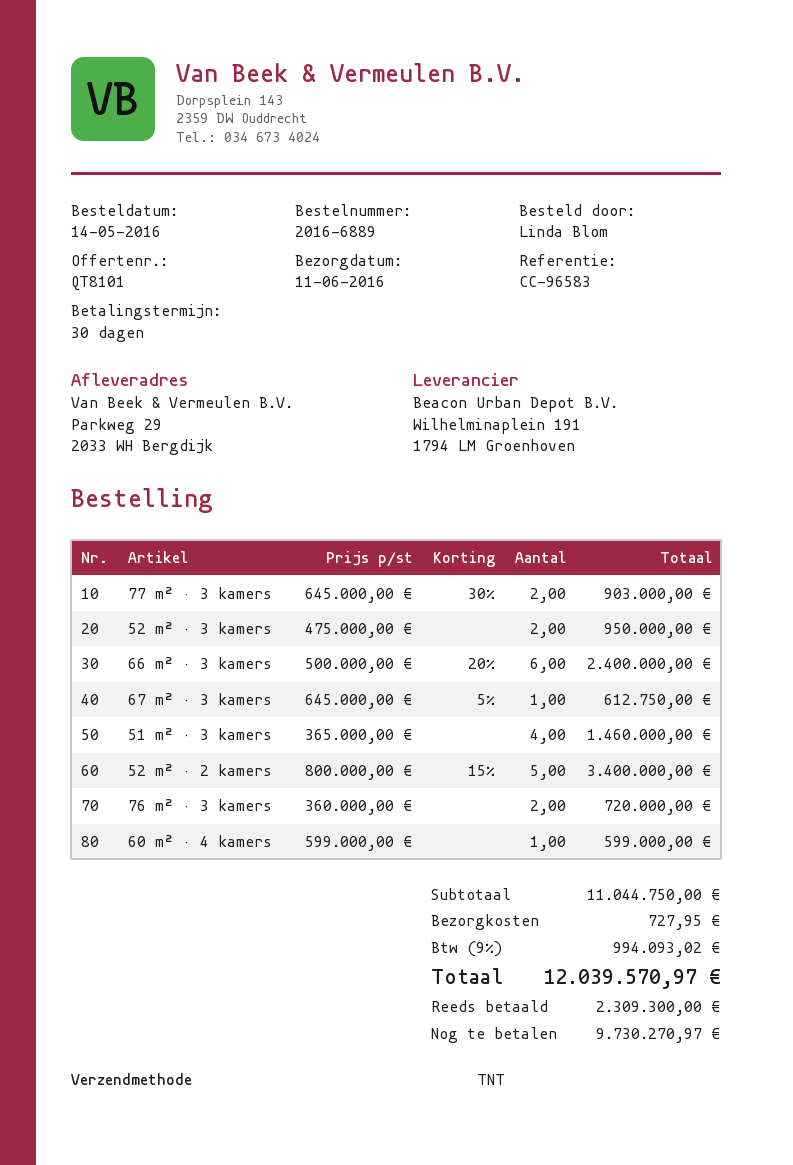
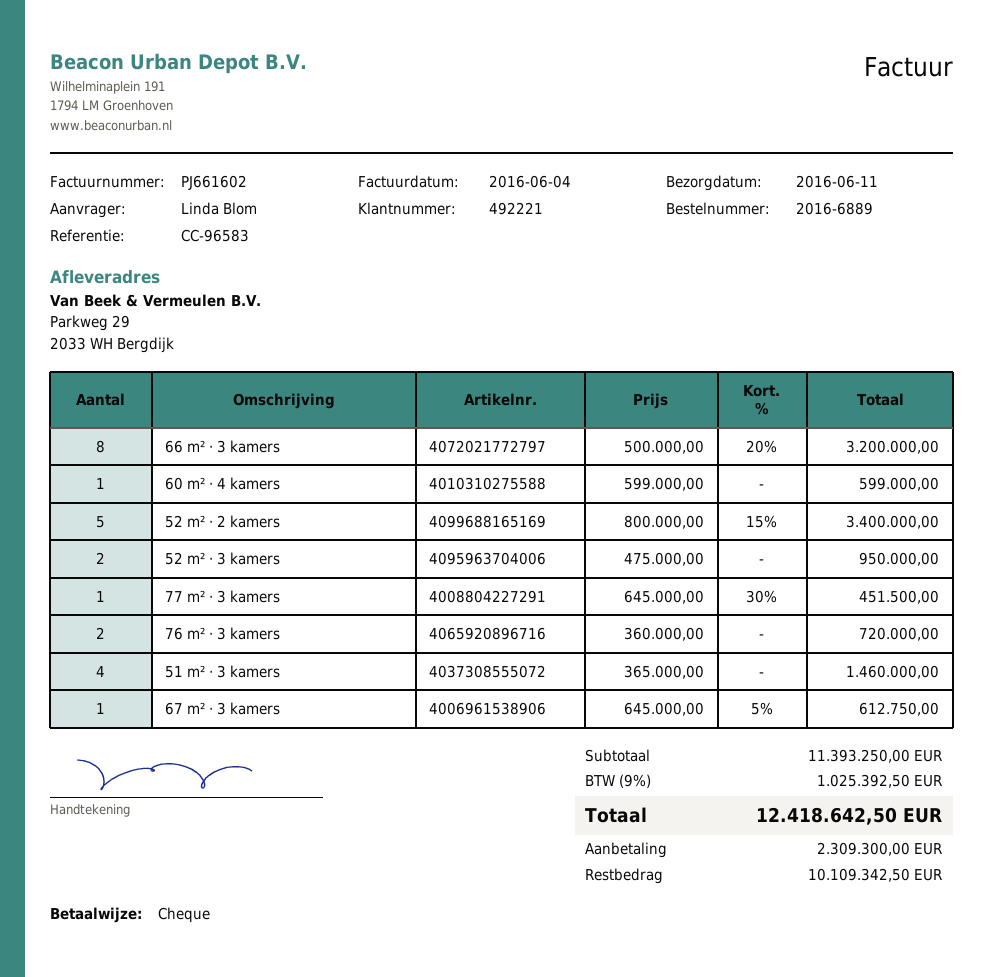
77 m² · 3 kamers: 2 x 645000.00 - 30% = 903000.00 -> 1 x 645000.00 - 30% = 451500.00
66 m² · 3 kamers: 6 x 500000.00 - 20% = 2400000.00 -> 8 x 500000.00 - 20% = 3200000.00
subtotal: 11044750.00 -> 11393250.00
shipping: 727.95 -> none
tax: 9% = 994093.02 -> 9% = 1025392.50
total: 12039570.97 -> 12418642.50
balance: 9730270.97 -> 10109342.50

